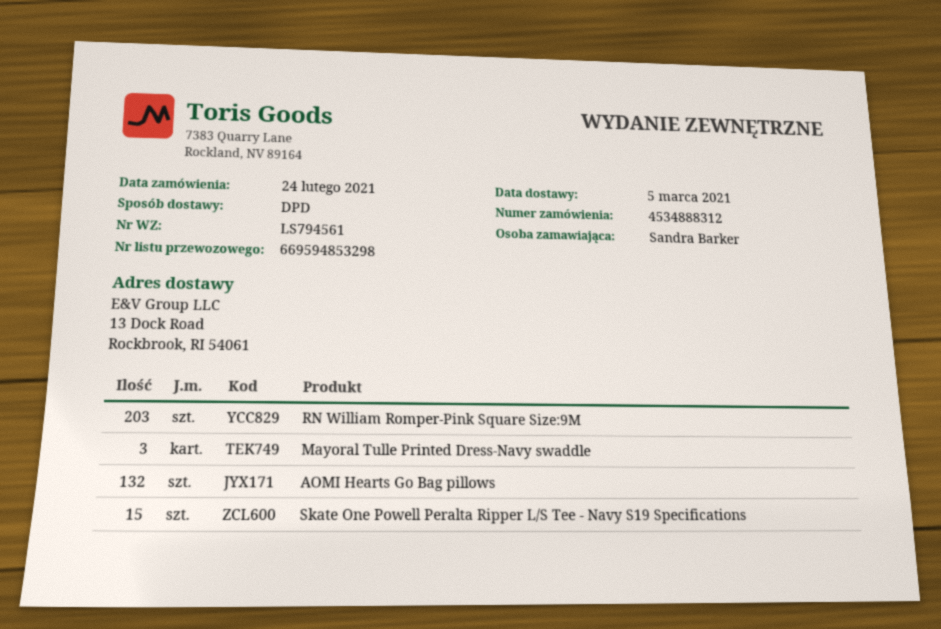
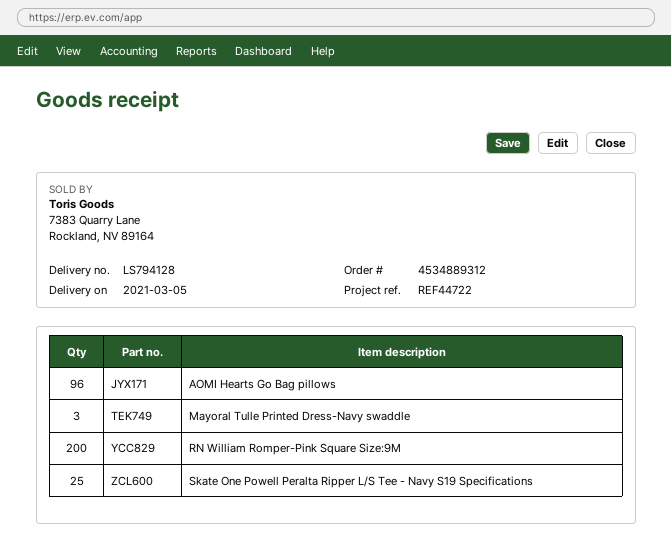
order number: 4534888312 -> 4534889312
delivery note number: LS794561 -> LS794128
RN William Romper-Pink Square Size:9M: 203 -> 200
AOMI Hearts Go Bag pillows: 132 -> 96
Skate One Powell Peralta Ripper L/S Tee - Navy S19 Specifications: 15 -> 25

